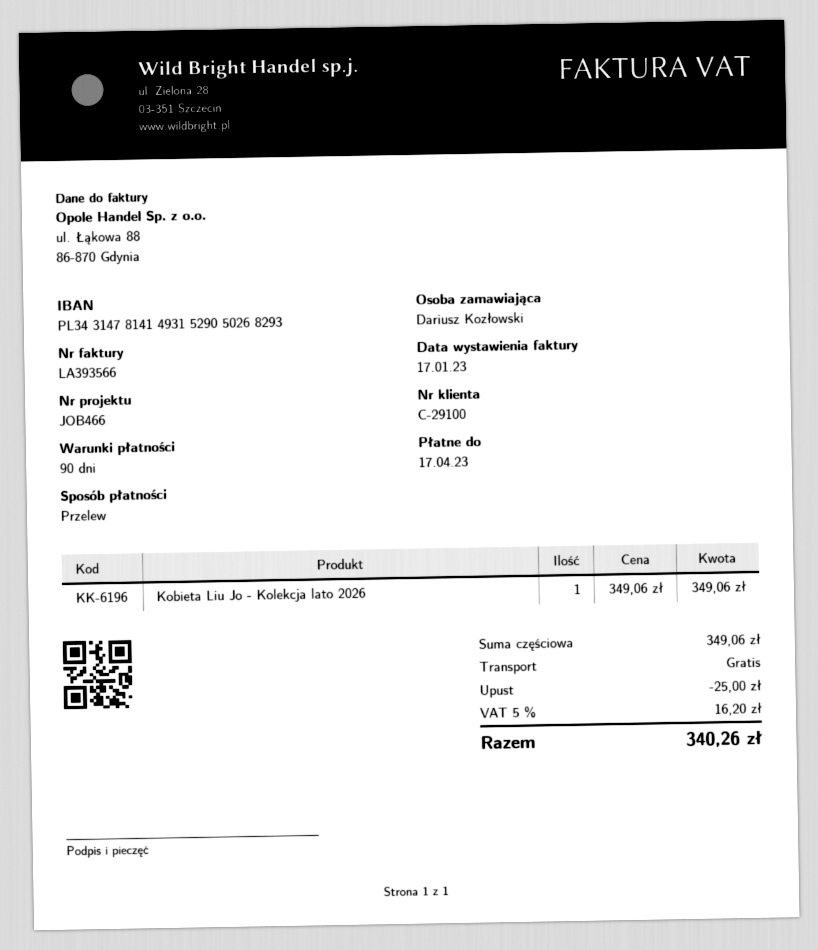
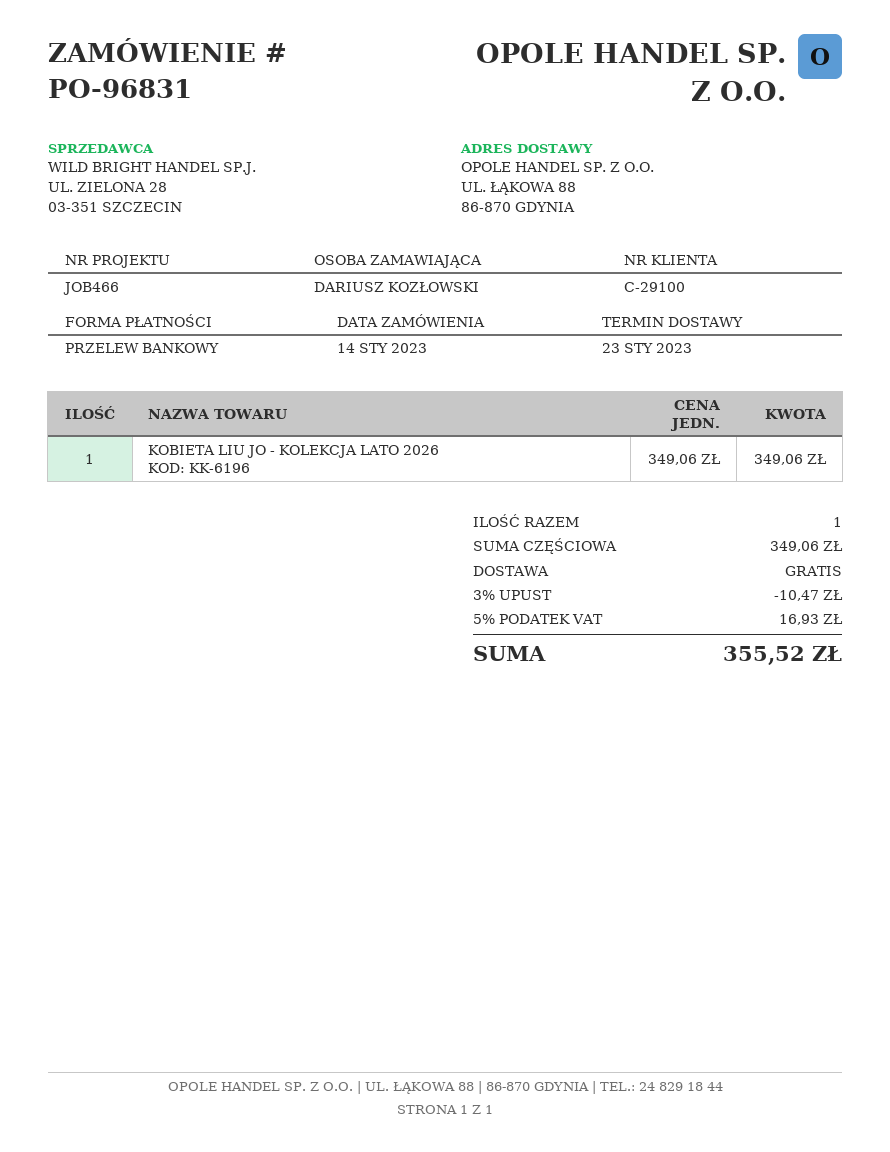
discount: 25.00 -> 10.47
tax: 5% = 16.20 -> 5% = 16.93
total: 340.26 -> 355.52

